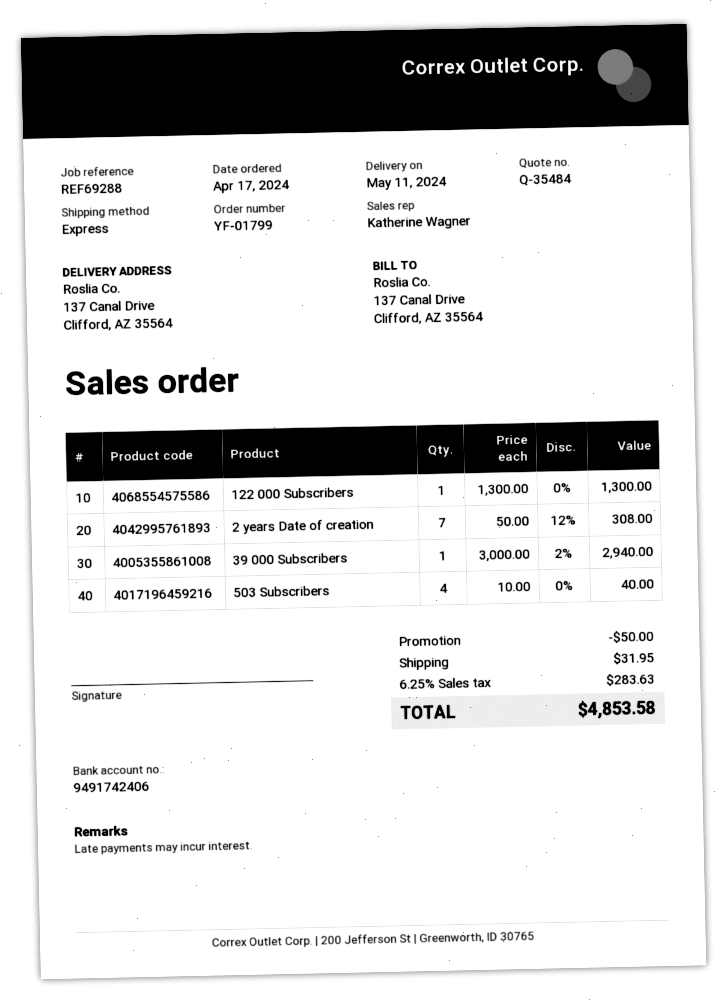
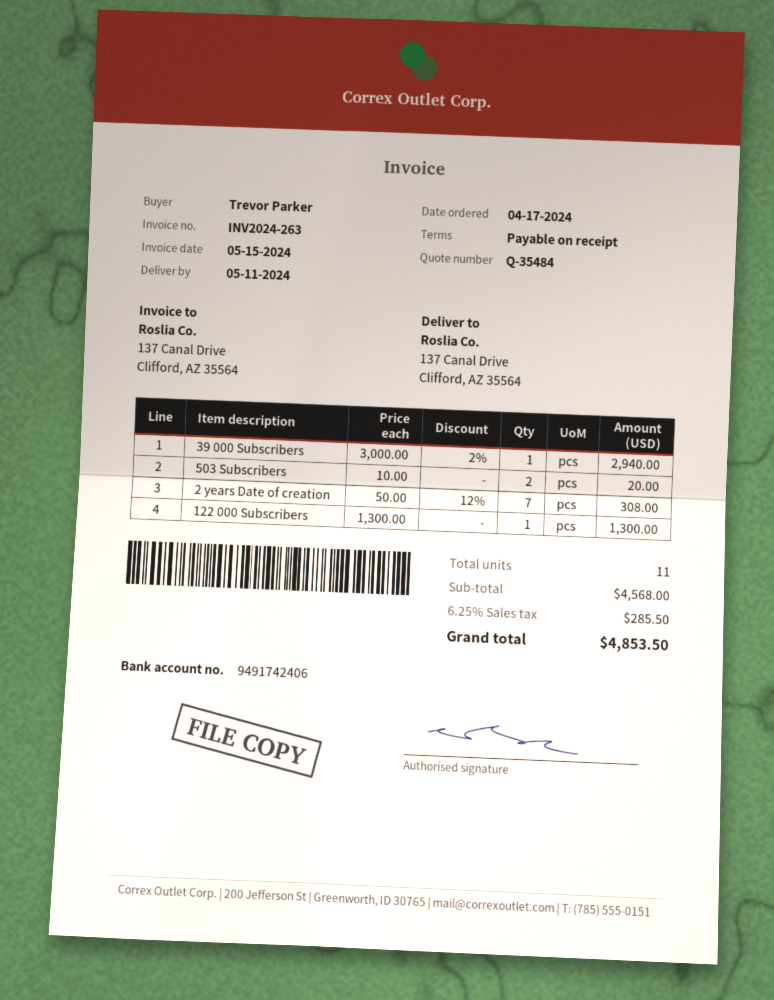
503 Subscribers: 4 x 10.00 = 40.00 -> 2 x 10.00 = 20.00
discount: 50.00 -> none
shipping: 31.95 -> none
tax: 6.25% = 283.63 -> 6.25% = 285.50
total: 4853.58 -> 4853.50

